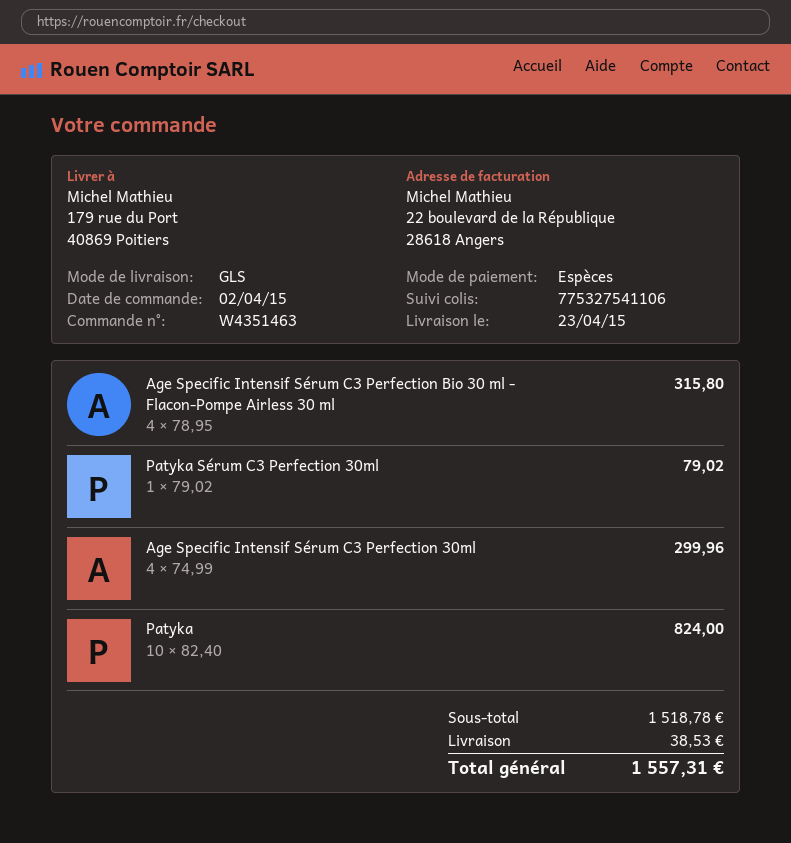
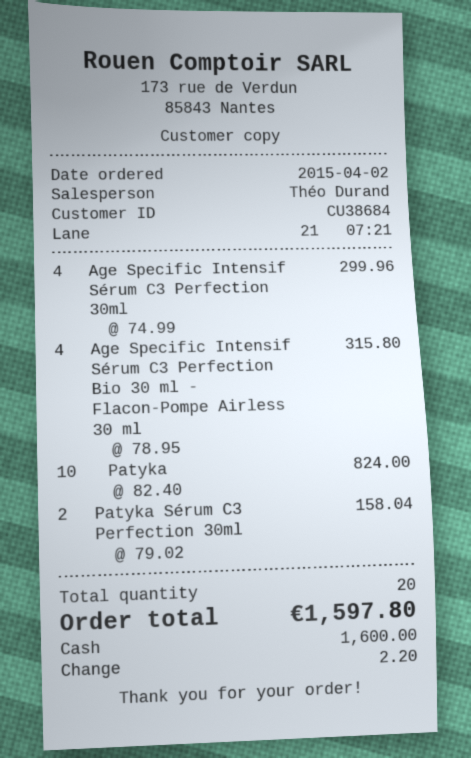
Patyka Sérum C3 Perfection 30ml: 1 x 79.02 = 79.02 -> 2 x 79.02 = 158.04
shipping: 38.53 -> none
total: 1557.31 -> 1597.80

